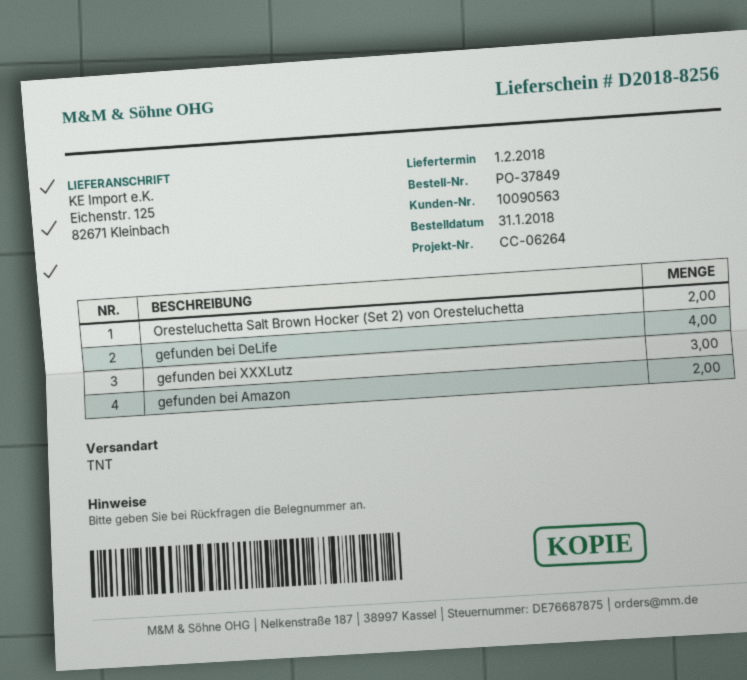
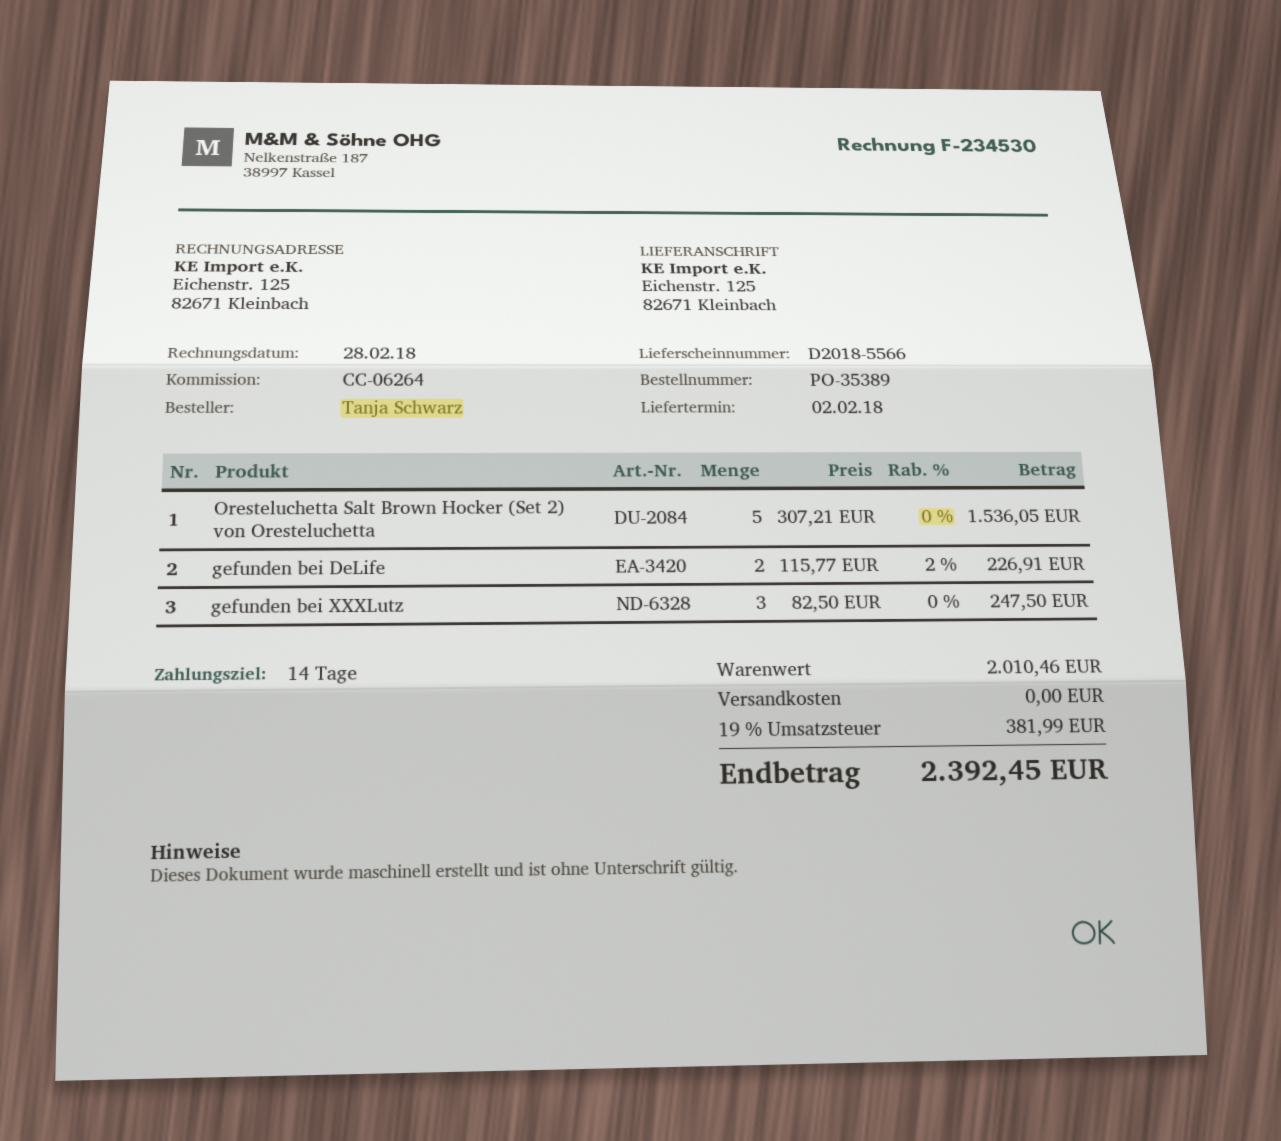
order number: PO-37849 -> PO-35389
delivery note number: D2018-8256 -> D2018-5566
delivery date: 2018-02-01 -> 2018-02-02
Oresteluchetta Salt Brown Hocker (Set 2) von Oresteluchetta: 2 -> 5
gefunden bei DeLife: 4 -> 2
gefunden bei Amazon: 2 -> none

